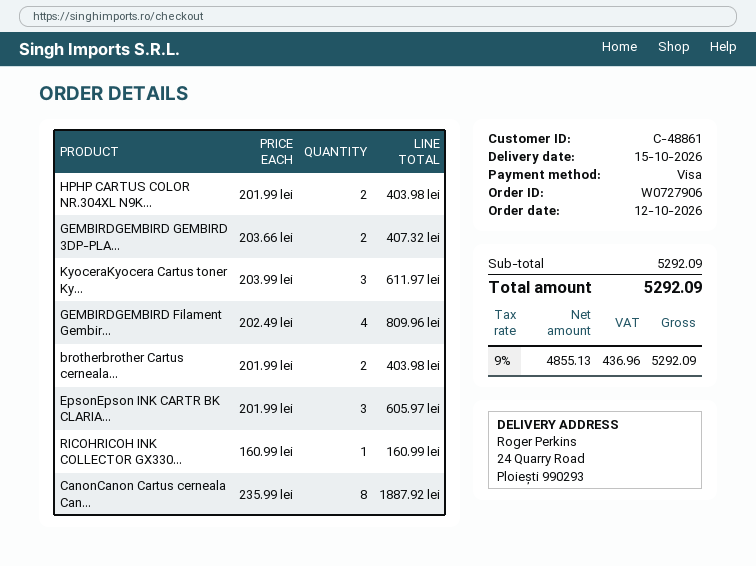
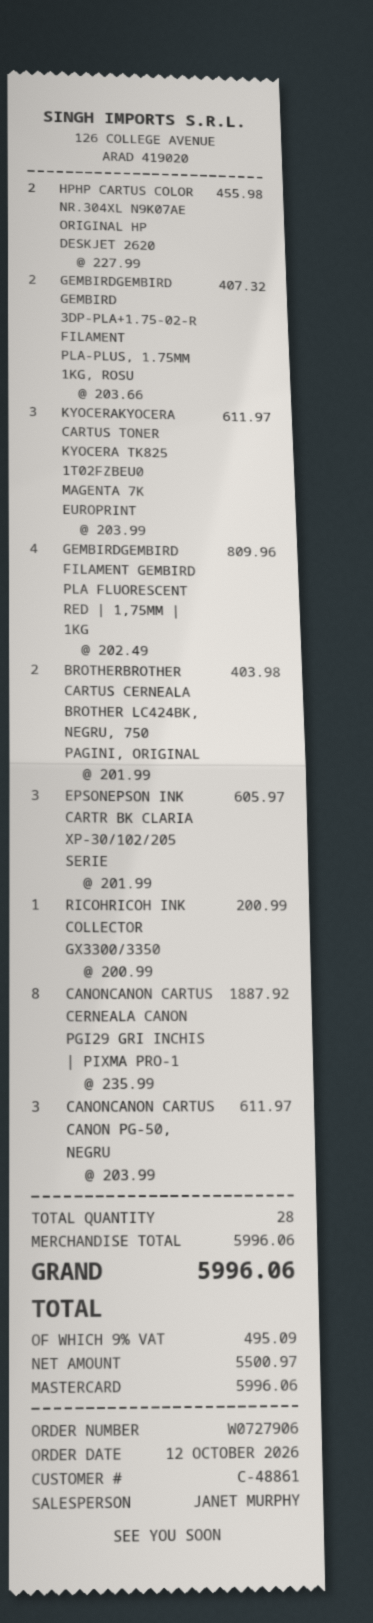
payment method: Visa -> Mastercard
HPHP CARTUS COLOR NR.304XL N9K...: 2 x 201.99 = 403.98 -> 2 x 227.99 = 455.98
RICOHRICOH INK COLLECTOR GX330...: 1 x 160.99 = 160.99 -> 1 x 200.99 = 200.99
CANONCANON CARTUS CANON PG-50, NEGRU: none -> 3 x 203.99 = 611.97
subtotal: 5292.09 -> 5996.06
net: 4855.13 -> 5500.97
tax: 9% = 436.96 -> 9% = 495.09
total: 5292.09 -> 5996.06

